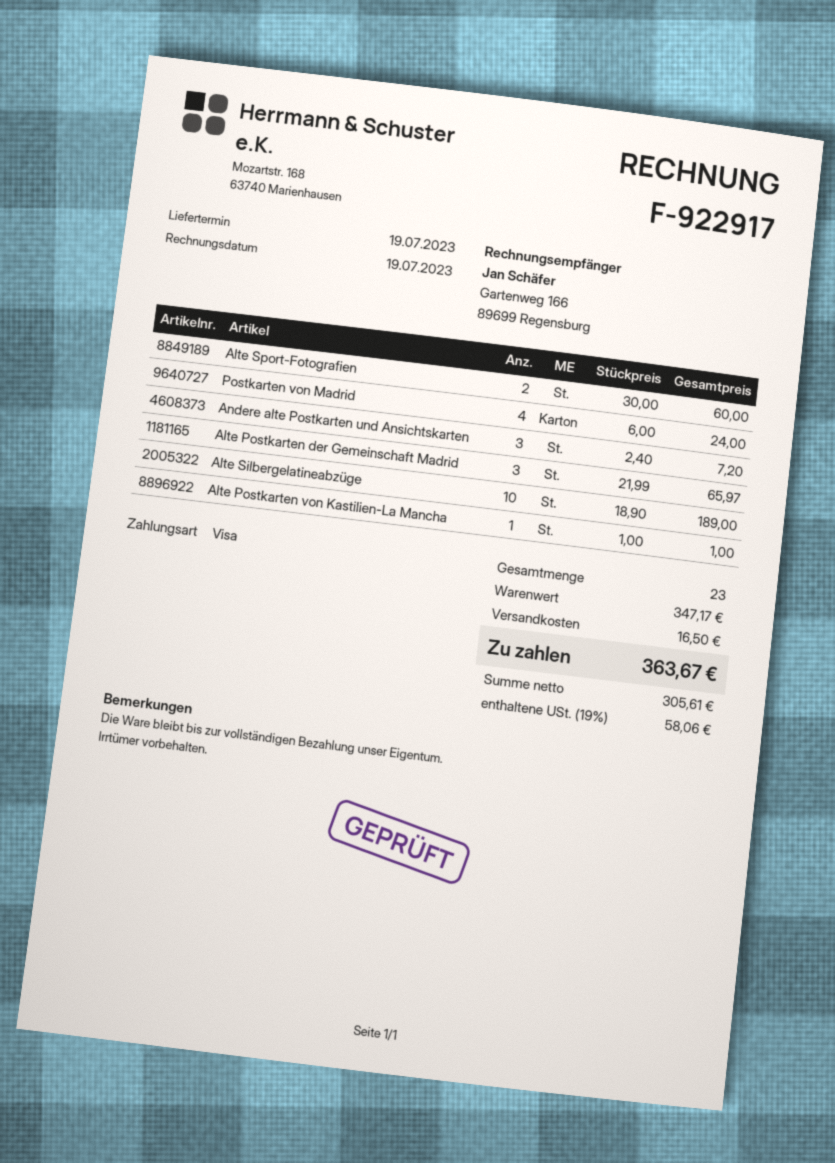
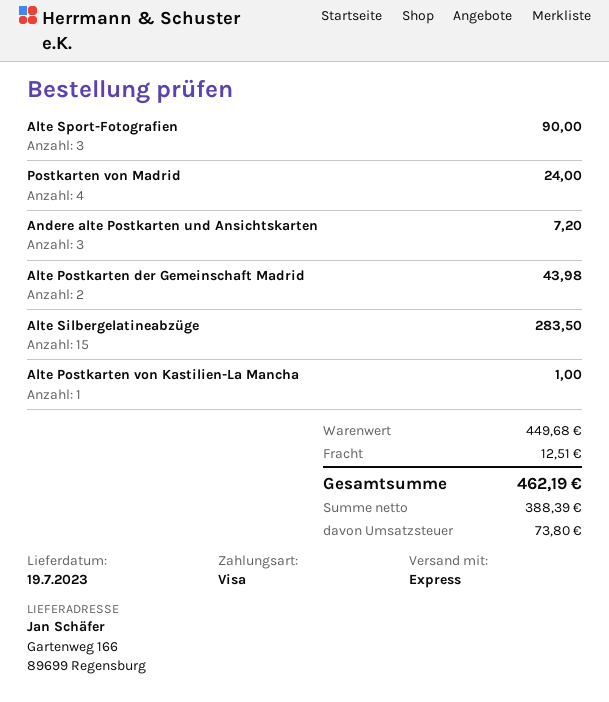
Alte Sport-Fotografien: 2 for 60.00 -> 3 for 90.00
Alte Postkarten der Gemeinschaft Madrid: 3 for 65.97 -> 2 for 43.98
Alte Silbergelatineabzüge: 10 for 189.00 -> 15 for 283.50
subtotal: 347.17 -> 449.68
shipping: 16.50 -> 12.51
net: 305.61 -> 388.39
tax: 58.06 -> 73.80
total: 363.67 -> 462.19

